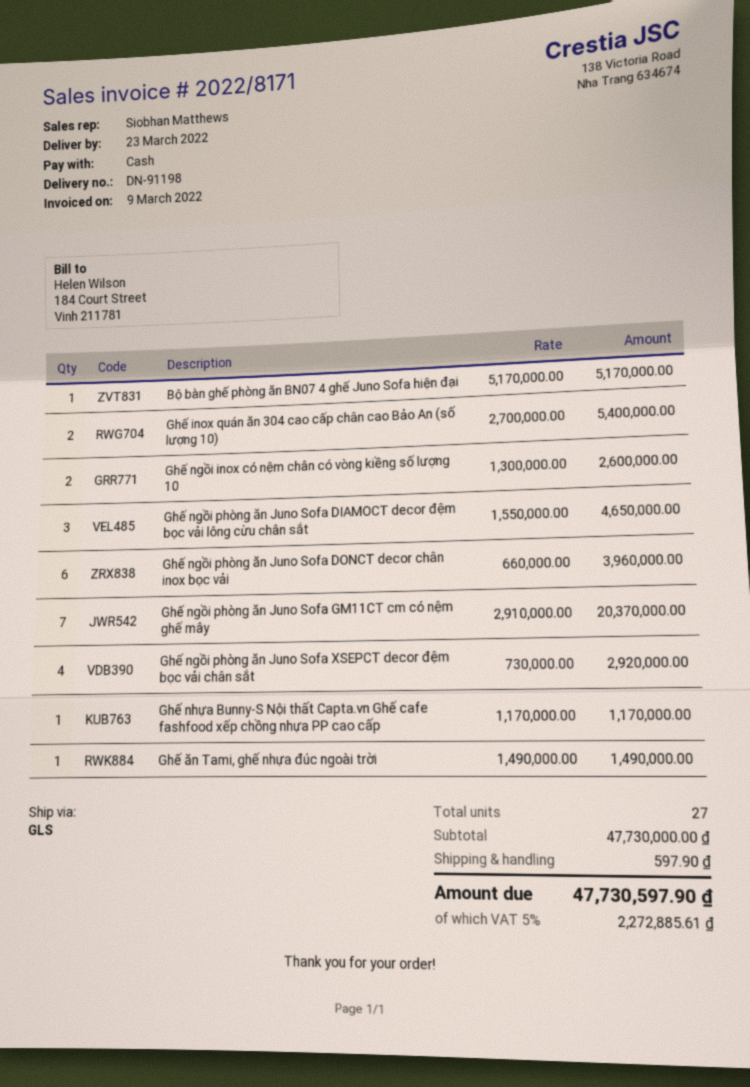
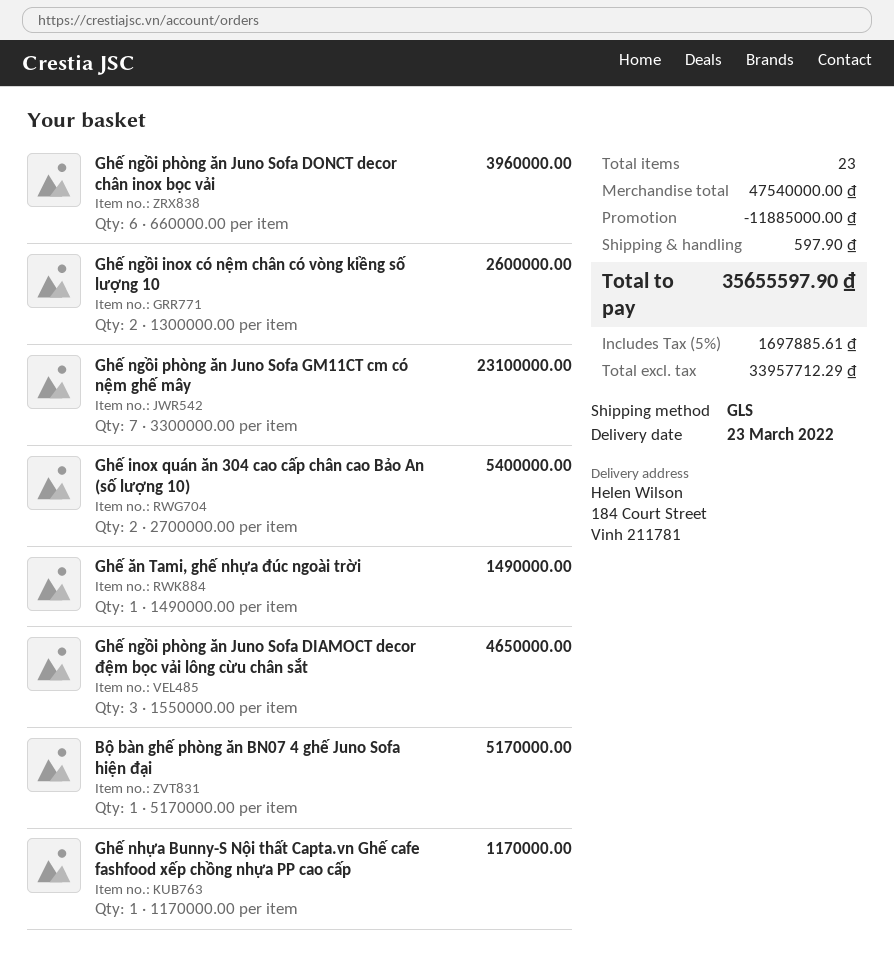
Ghế ngồi phòng ăn Juno Sofa GM11CT cm có nệm ghế mây: 7 x 2910000.00 = 20370000.00 -> 7 x 3300000.00 = 23100000.00
Ghế ngồi phòng ăn Juno Sofa XSEPCT decor đệm bọc vải chân sắt: 4 x 730000.00 = 2920000.00 -> none
total quantity: 27 -> 23
subtotal: 47730000.00 -> 47540000.00
discount: none -> 11885000.00
tax: 5% = 2272885.61 -> 5% = 1697885.61
total: 47730597.90 -> 35655597.90

